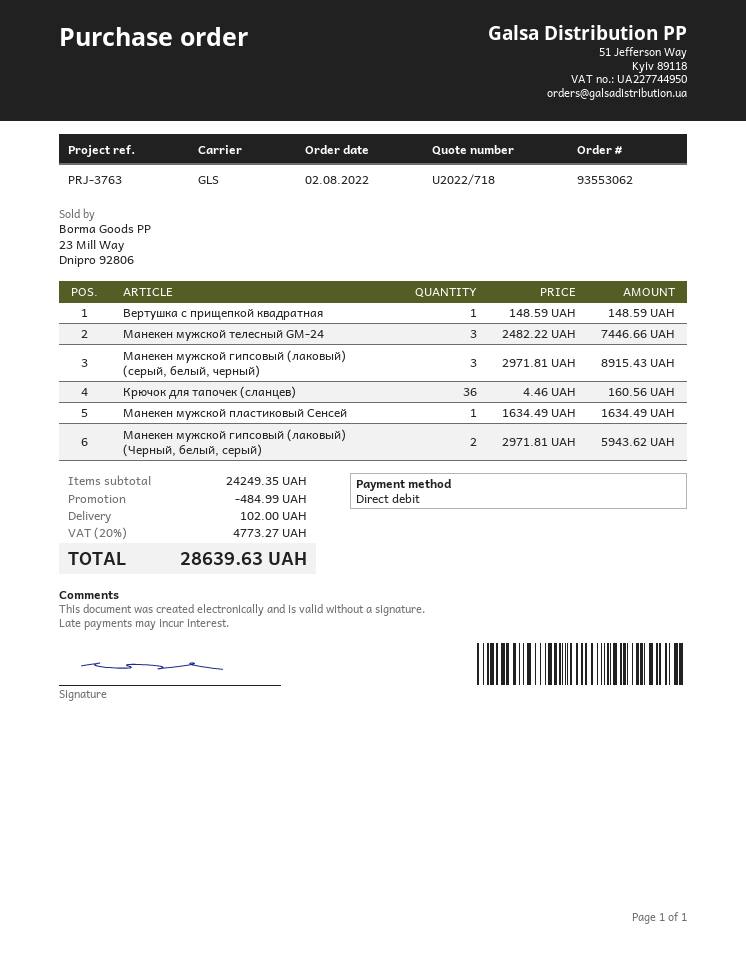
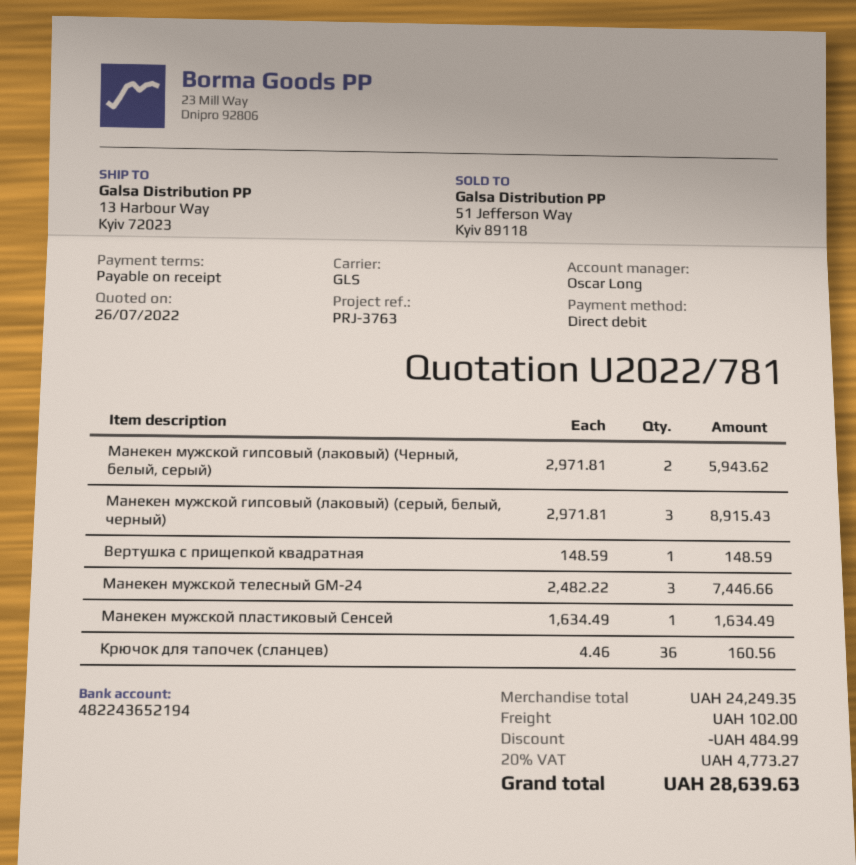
quote number: U2022/718 -> U2022/781

